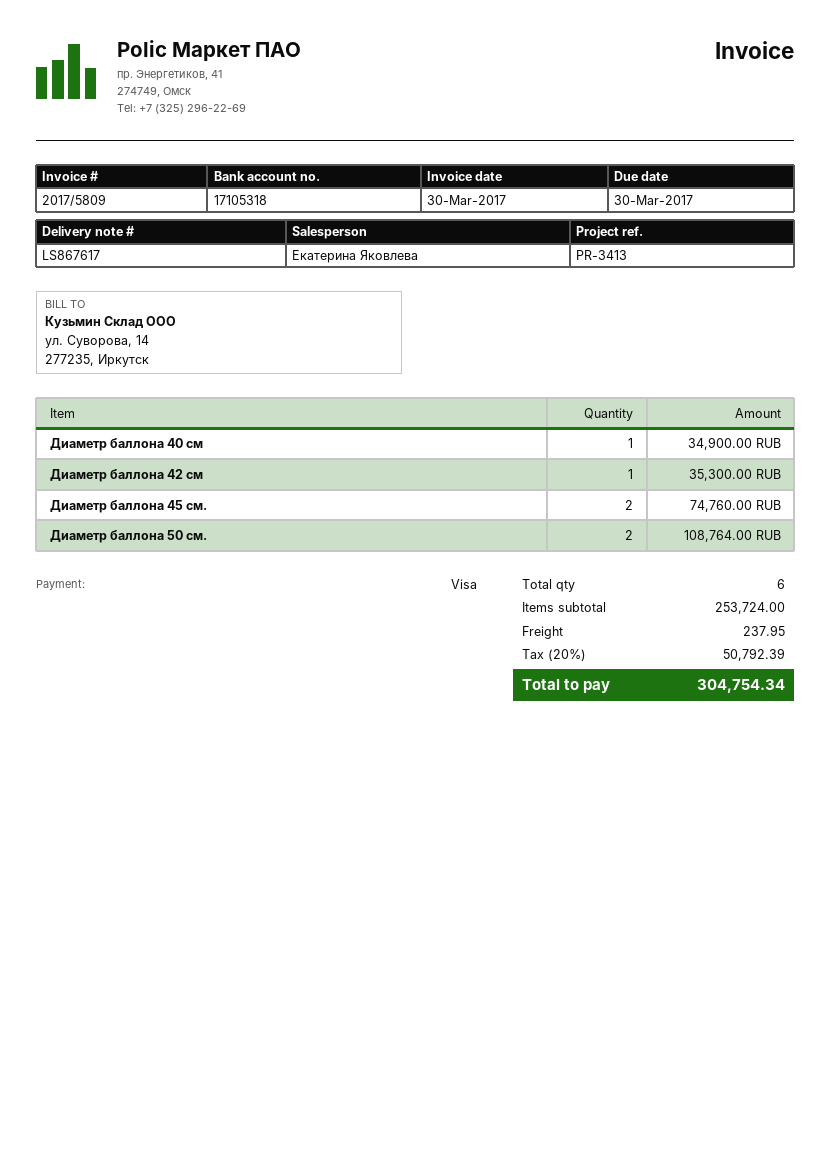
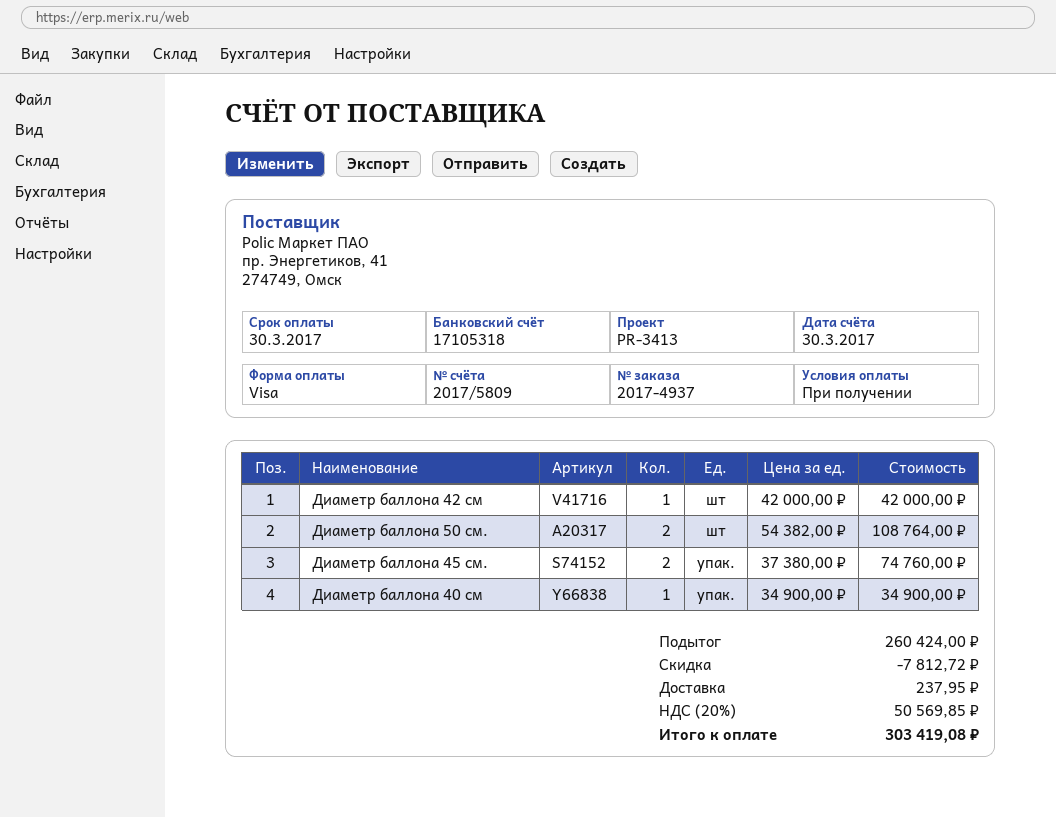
Диаметр баллона 42 см: 1 for 35300.00 -> 1 for 42000.00
subtotal: 253724.00 -> 260424.00
discount: none -> 7812.72
tax: 20% = 50792.39 -> 20% = 50569.85
total: 304754.34 -> 303419.08

